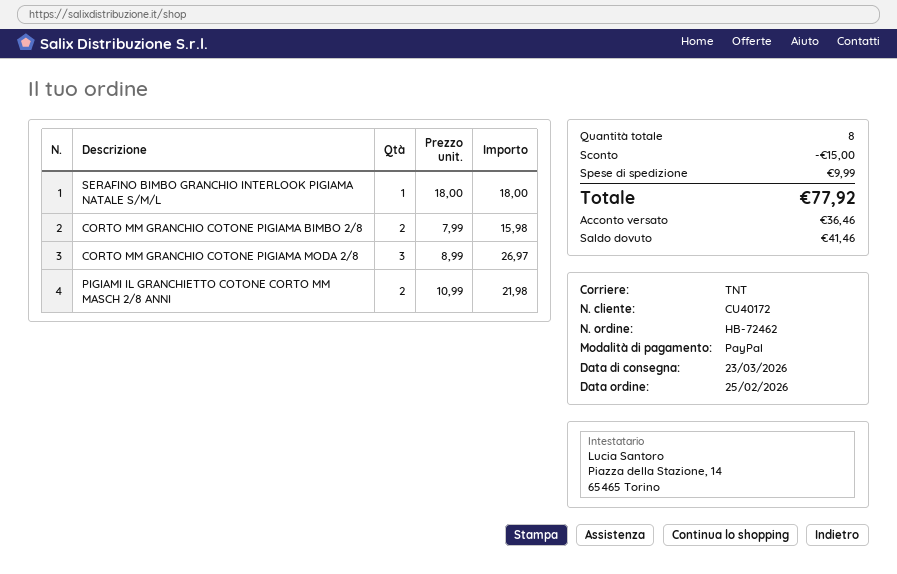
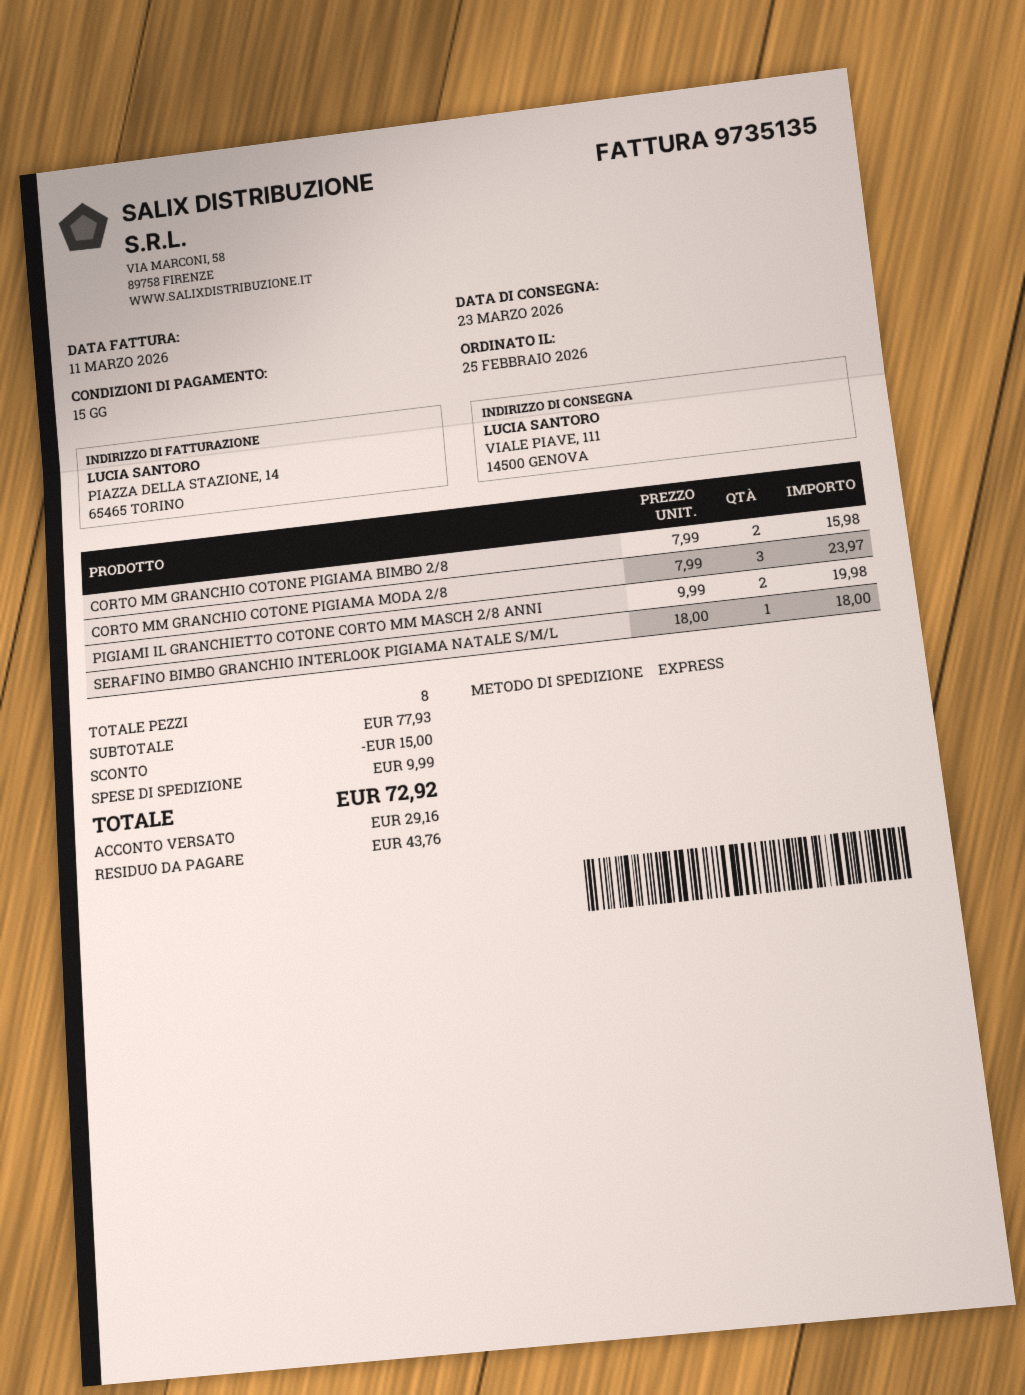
shipping method: TNT -> express
CORTO MM GRANCHIO COTONE PIGIAMA MODA 2/8: 3 x 8.99 = 26.97 -> 3 x 7.99 = 23.97
PIGIAMI IL GRANCHIETTO COTONE CORTO MM MASCH 2/8 ANNI: 2 x 10.99 = 21.98 -> 2 x 9.99 = 19.98
total: 77.92 -> 72.92
deposit: 36.46 -> 29.16
balance: 41.46 -> 43.76

